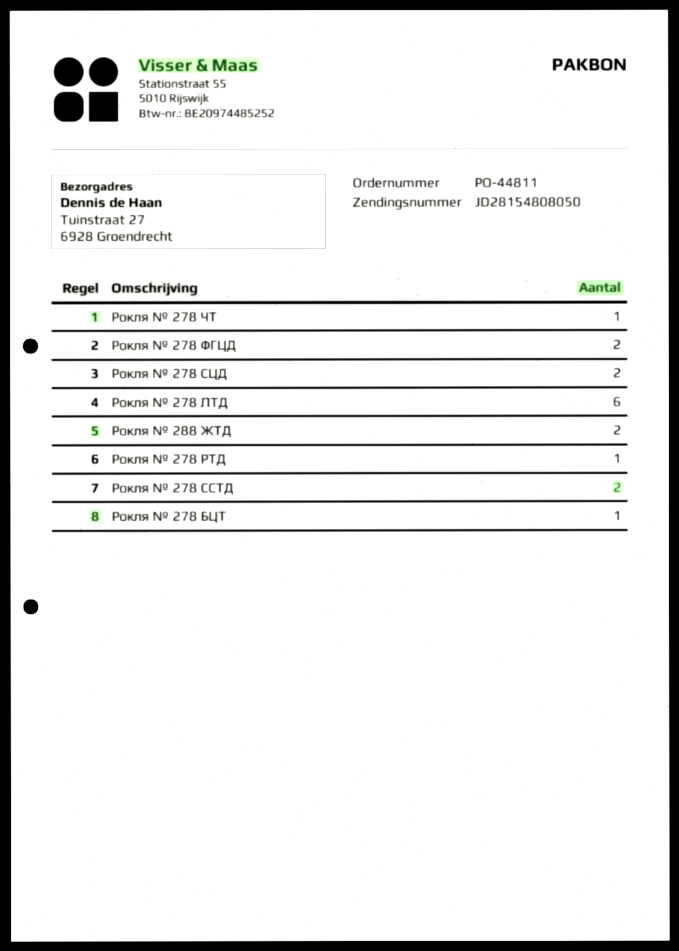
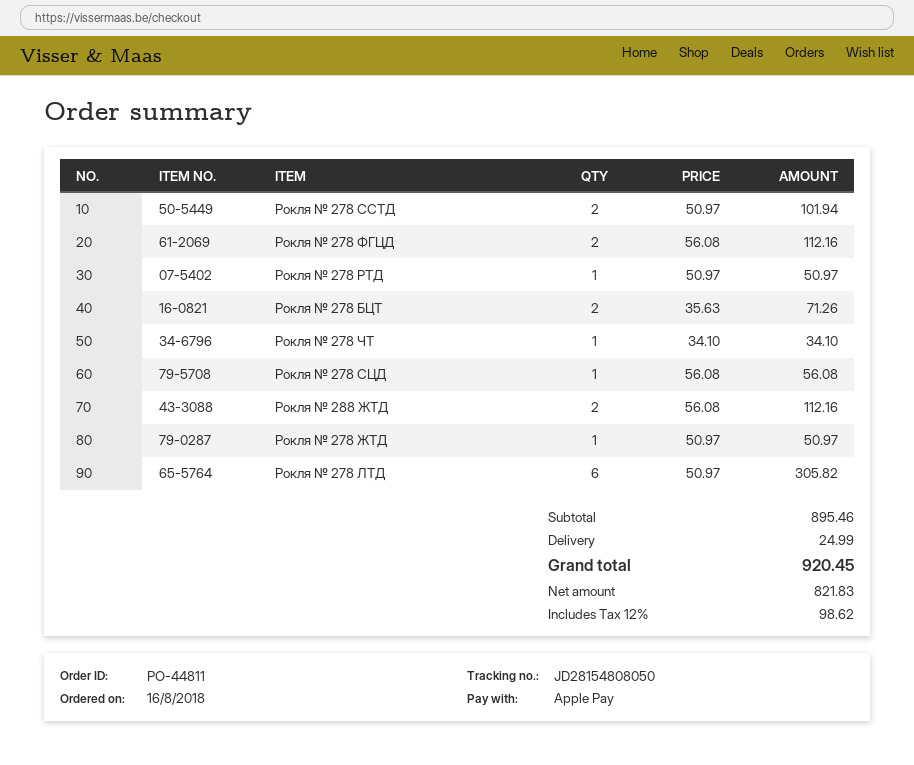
Рокля № 278 СЦД: 2 -> 1
Рокля № 278 БЦТ: 1 -> 2
Рокля № 278 ЖТД: none -> 1

